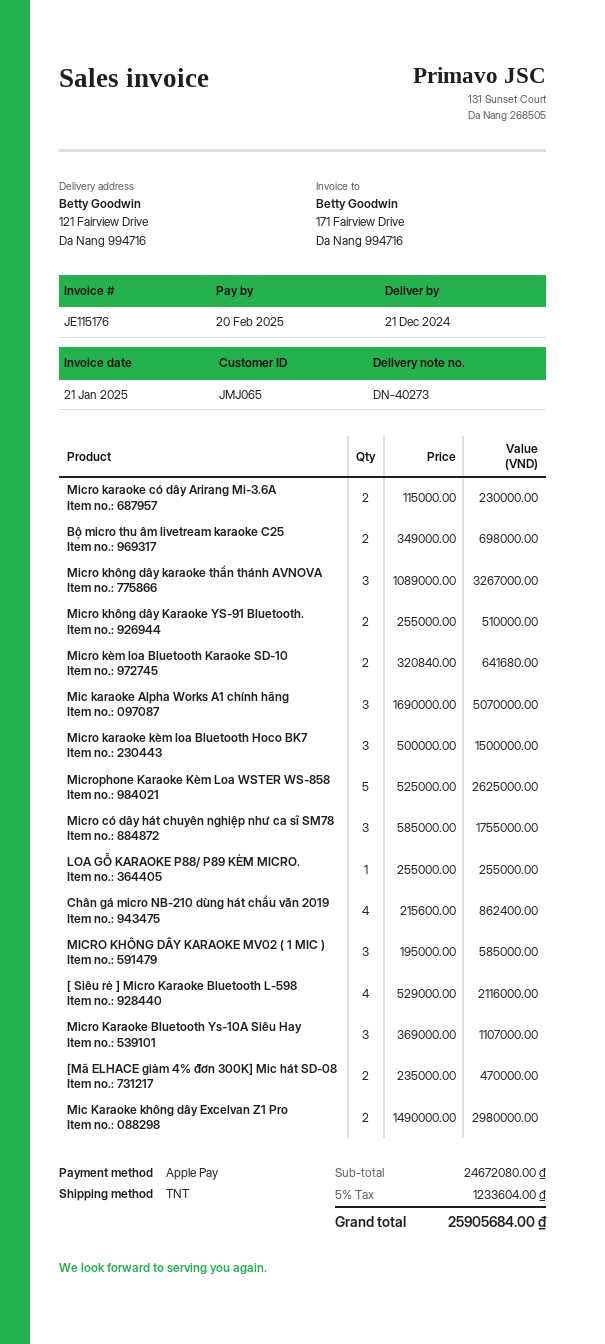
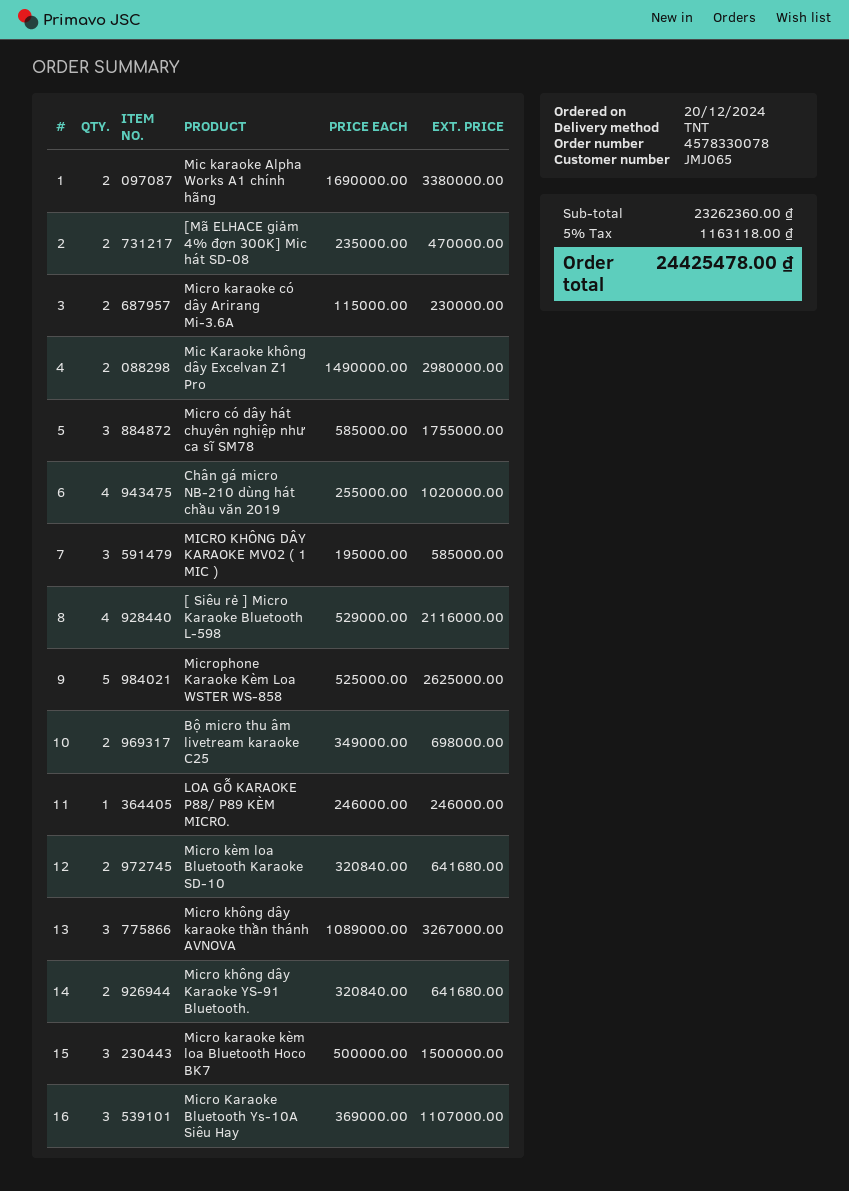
Micro không dây Karaoke YS-91 Bluetooth.: 2 x 255000.00 = 510000.00 -> 2 x 320840.00 = 641680.00
Mic karaoke Alpha Works A1 chính hãng: 3 x 1690000.00 = 5070000.00 -> 2 x 1690000.00 = 3380000.00
LOA GỖ KARAOKE P88/ P89 KÈM MICRO.: 1 x 255000.00 = 255000.00 -> 1 x 246000.00 = 246000.00
Chân gá micro NB-210 dùng hát chầu văn 2019: 4 x 215600.00 = 862400.00 -> 4 x 255000.00 = 1020000.00
subtotal: 24672080.00 -> 23262360.00
tax: 5% = 1233604.00 -> 5% = 1163118.00
total: 25905684.00 -> 24425478.00

